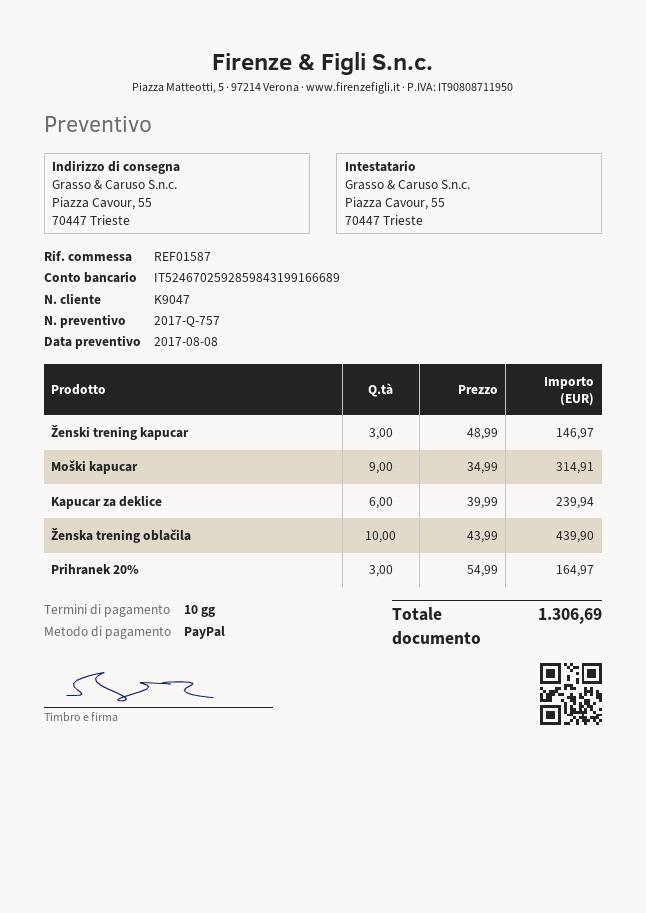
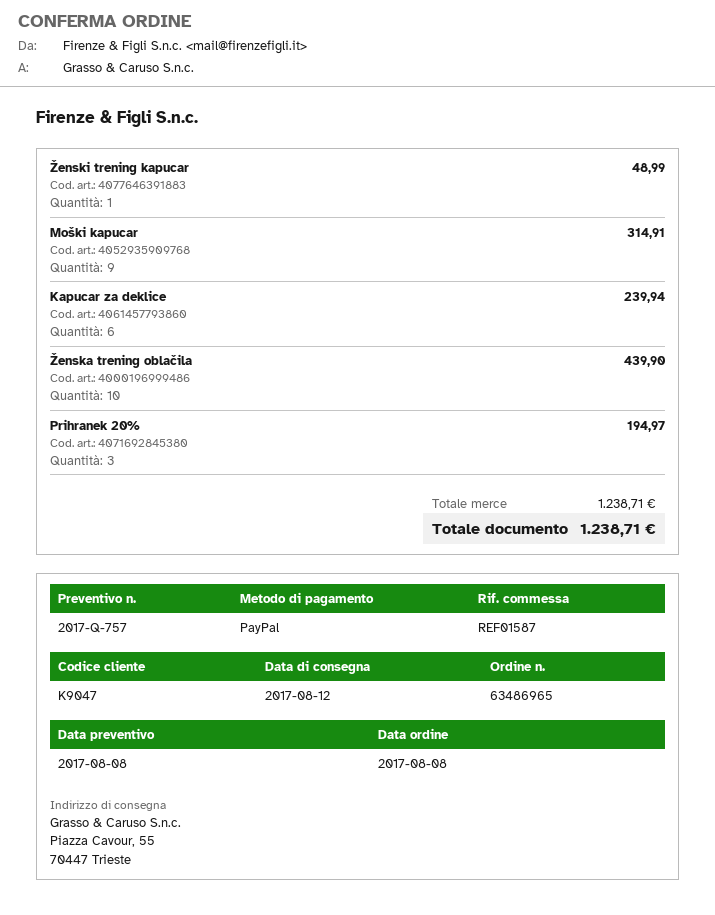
Ženski trening kapucar: 3 for 146.97 -> 1 for 48.99
Prihranek 20%: 3 for 164.97 -> 3 for 194.97
total: 1306.69 -> 1238.71

